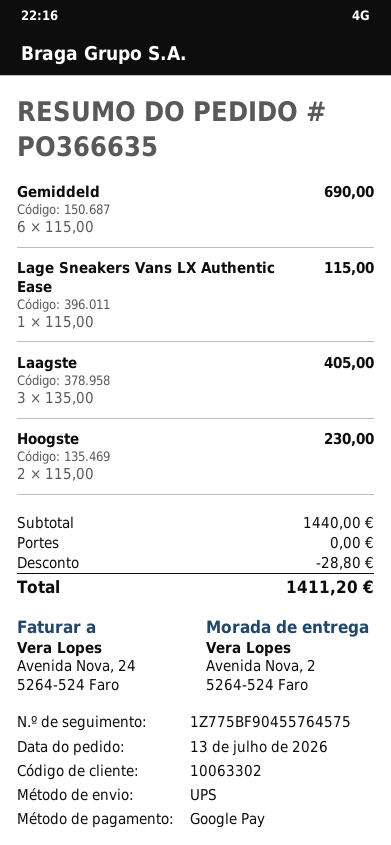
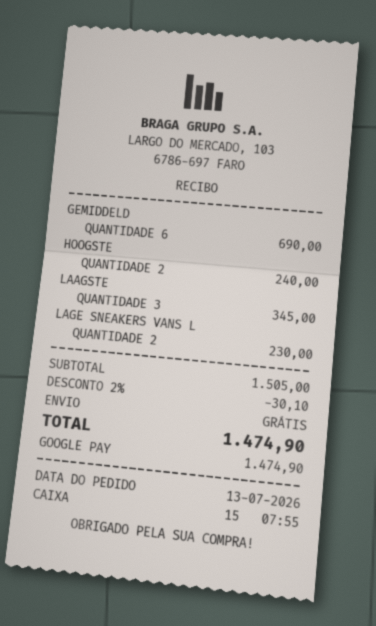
Lage Sneakers Vans LX Authentic Ease: 1 for 115.00 -> 2 for 230.00
Laagste: 3 for 405.00 -> 3 for 345.00
Hoogste: 2 for 230.00 -> 2 for 240.00
subtotal: 1440.00 -> 1505.00
discount: 28.80 -> 30.10
total: 1411.20 -> 1474.90

